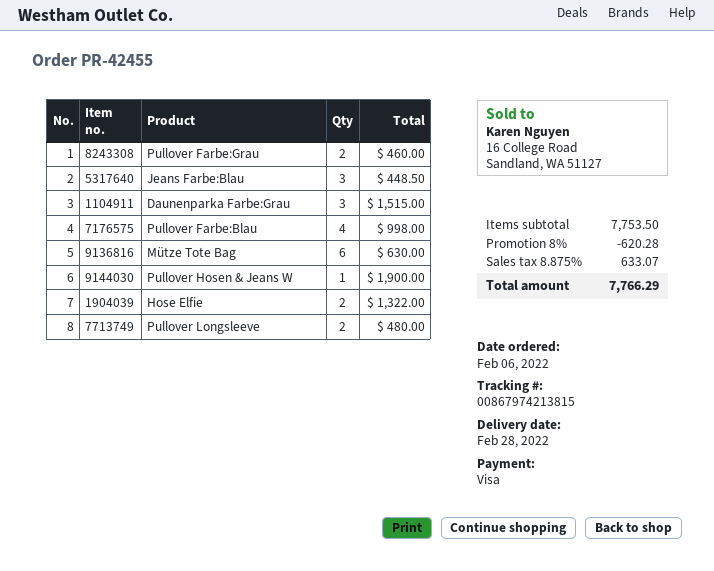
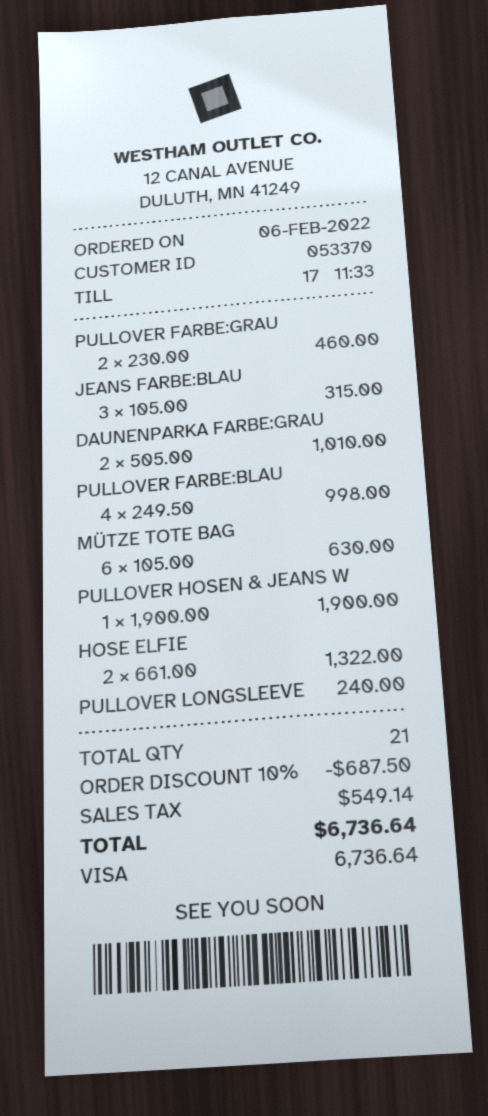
Jeans Farbe:Blau: 3 for 448.50 -> 3 for 315.00
Daunenparka Farbe:Grau: 3 for 1515.00 -> 2 for 1010.00
Pullover Longsleeve: 2 for 480.00 -> 1 for 240.00
discount: 8% = 620.28 -> 10% = 687.50
tax: 633.07 -> 549.14
total: 7766.29 -> 6736.64

